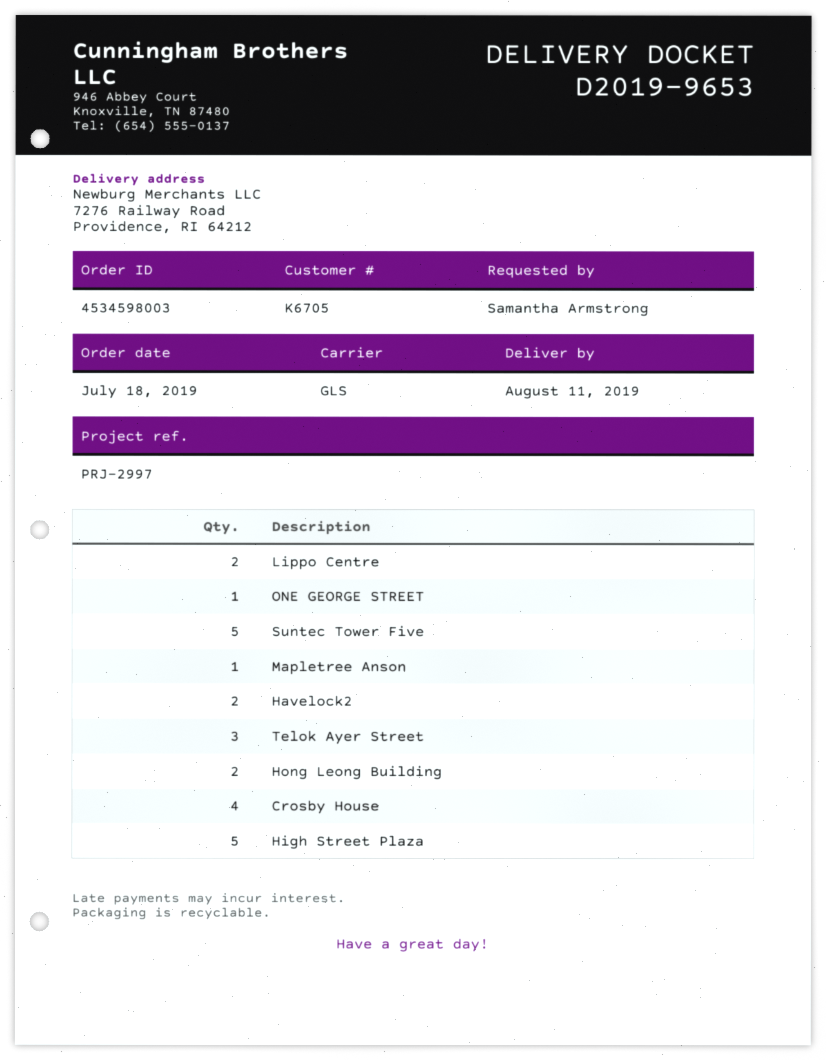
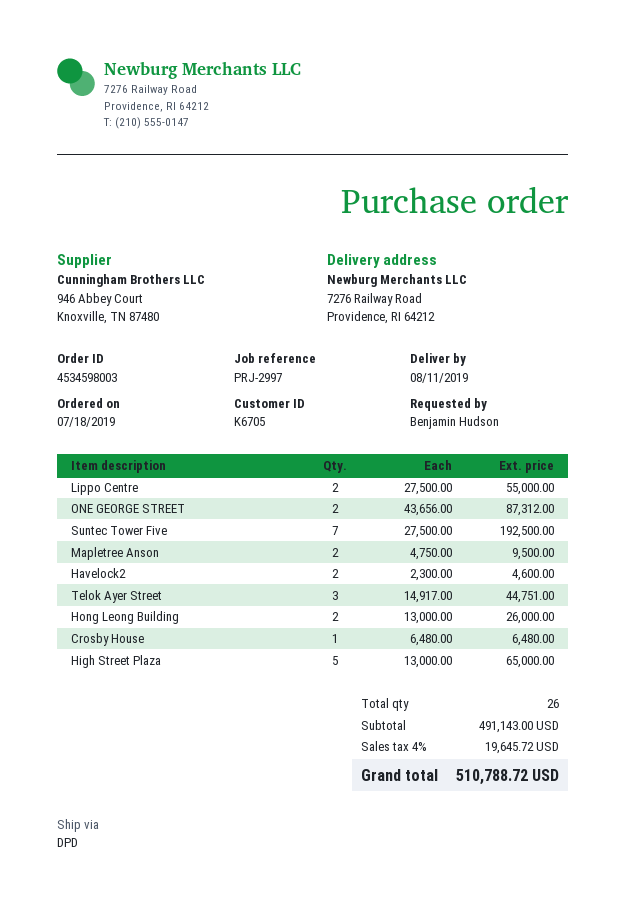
ordered by: Samantha Armstrong -> Benjamin Hudson
shipping method: GLS -> DPD
ONE GEORGE STREET: 1 -> 2
Suntec Tower Five: 5 -> 7
Mapletree Anson: 1 -> 2
Crosby House: 4 -> 1

